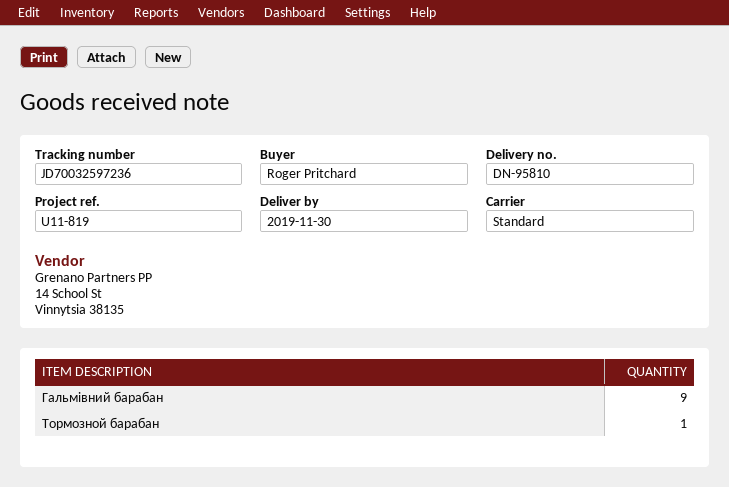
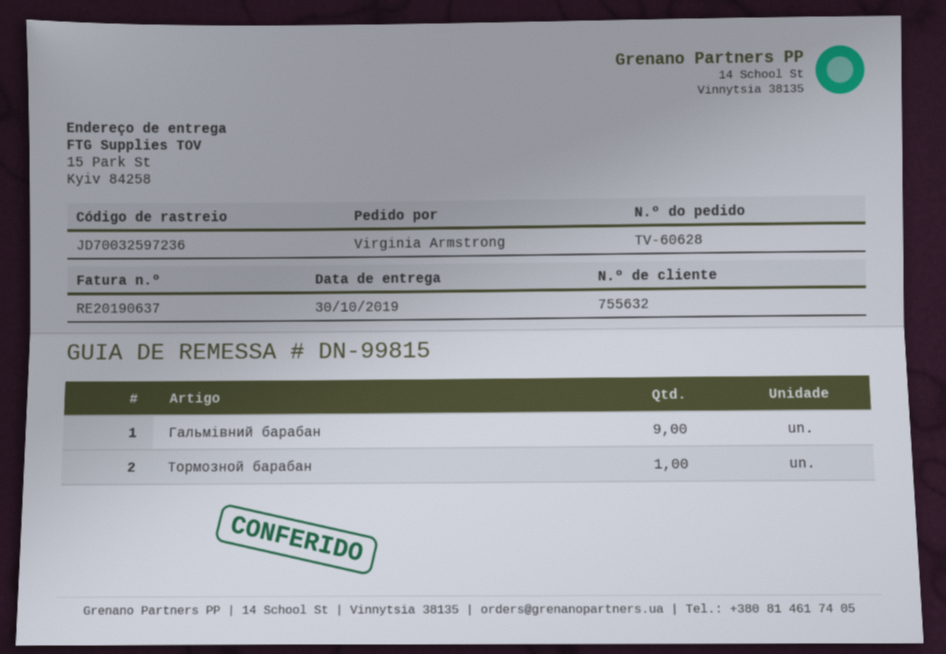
delivery note number: DN-95810 -> DN-99815
delivery date: 2019-11-30 -> 2019-10-30
ordered by: Roger Pritchard -> Virginia Armstrong

